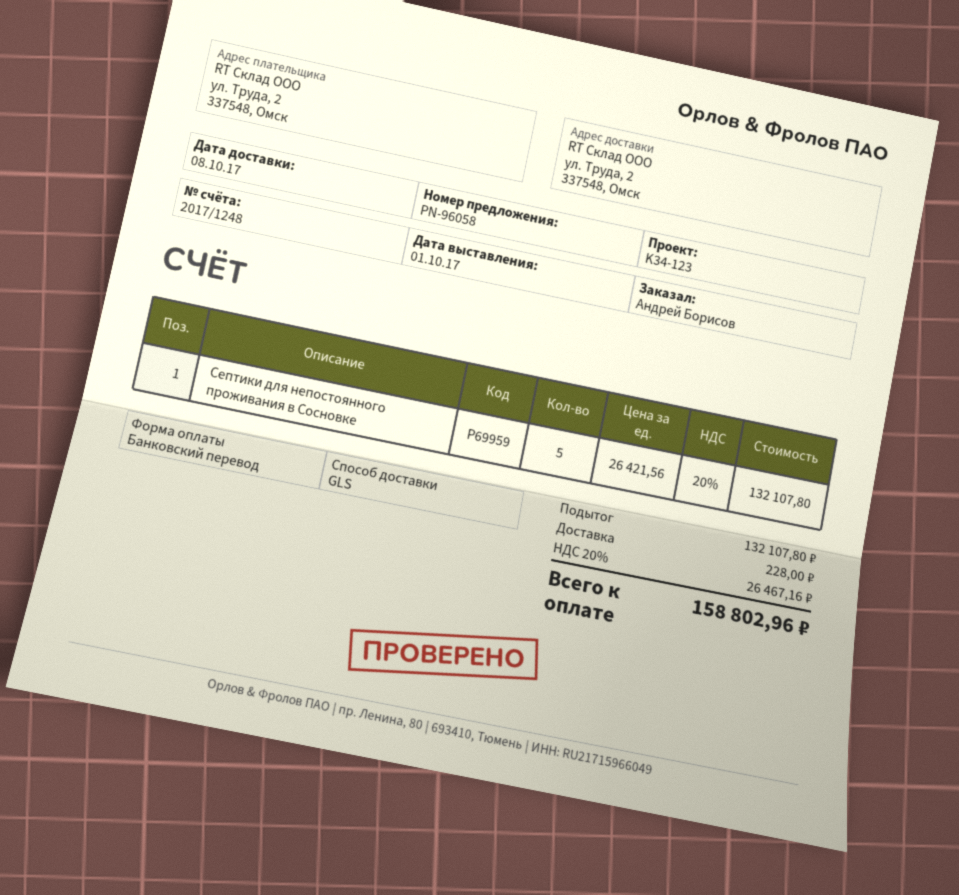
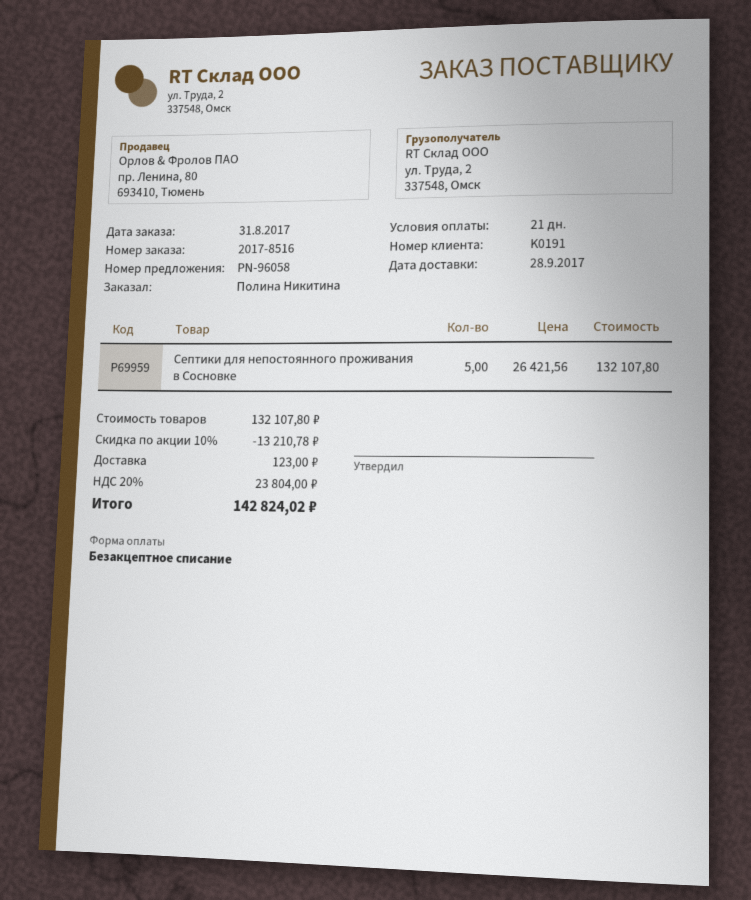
delivery date: 2017-10-08 -> 2017-09-28
ordered by: Андрей Борисов -> Полина Никитина
payment method: bank transfer -> direct debit
discount: none -> 10% = 13210.78
shipping: 228.00 -> 123.00
tax: 20% = 26467.16 -> 20% = 23804.00
total: 158802.96 -> 142824.02

